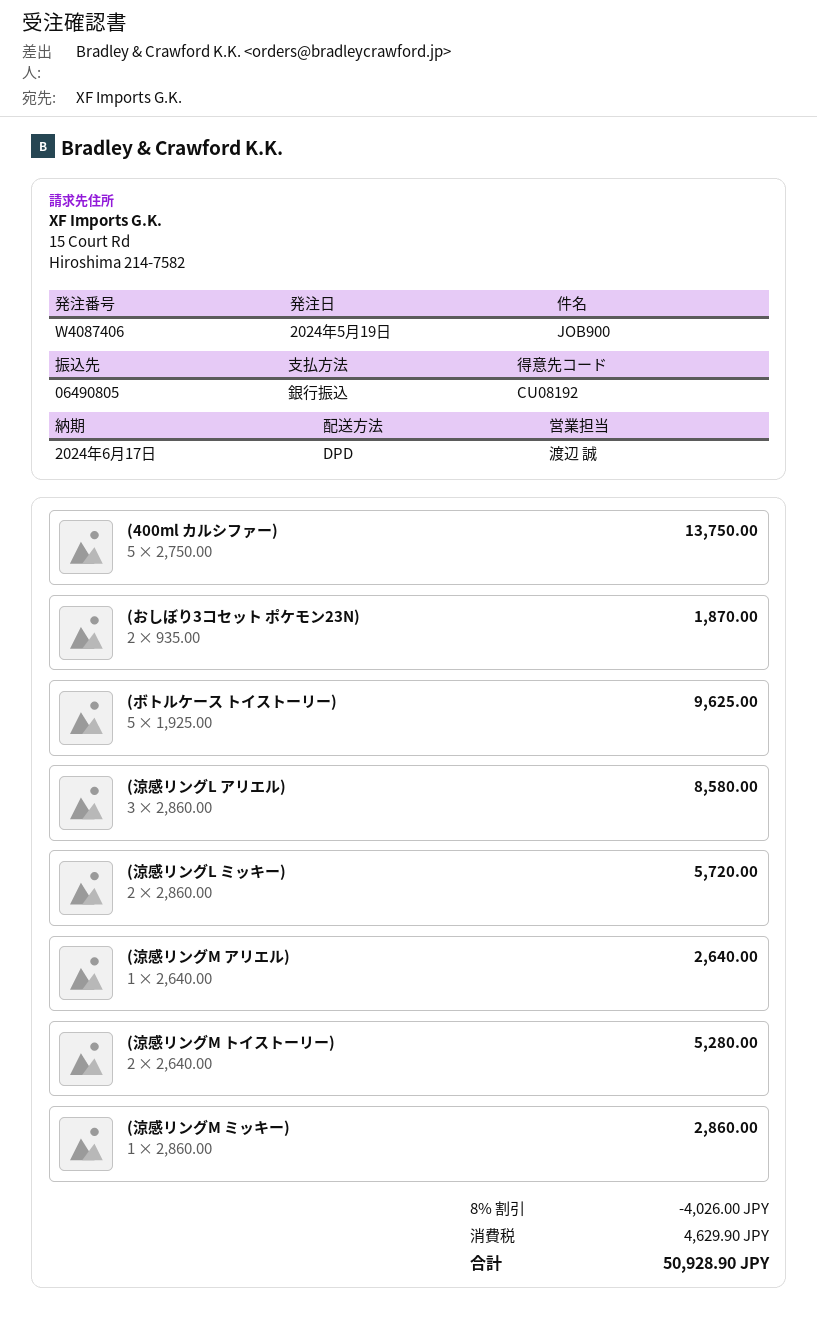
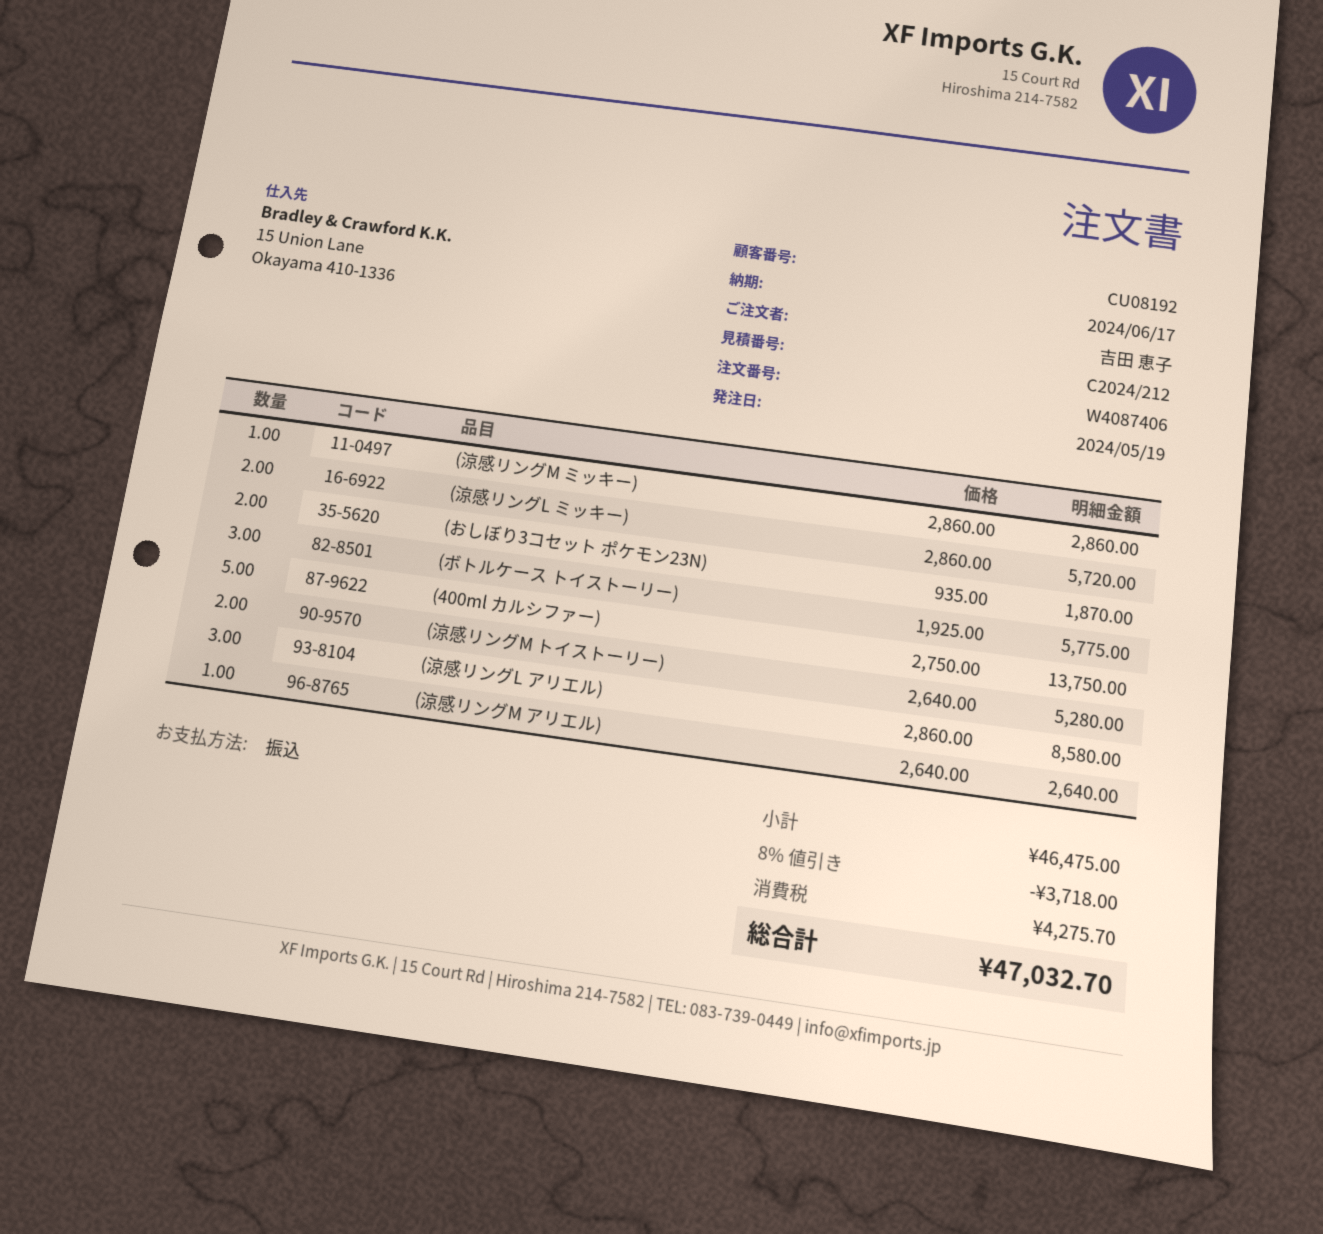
(ボトルケース トイストーリー): 5 x 1925.00 = 9625.00 -> 3 x 1925.00 = 5775.00
discount: 8% = 4026.00 -> 8% = 3718.00
tax: 4629.90 -> 4275.70
total: 50928.90 -> 47032.70

